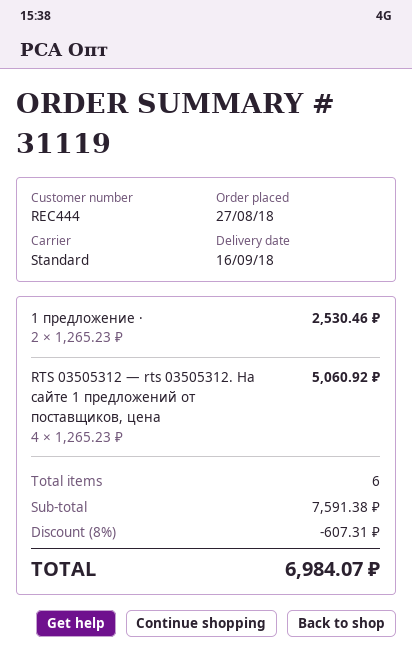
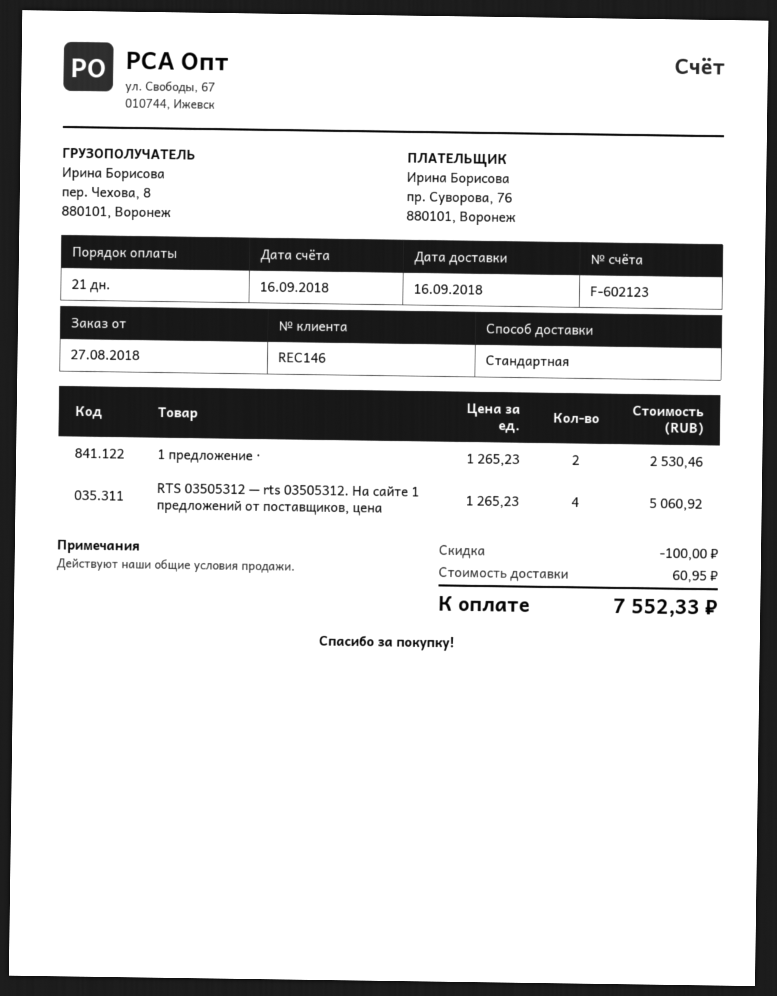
customer number: REC444 -> REC146
discount: 607.31 -> 100.00
shipping: none -> 60.95
total: 6984.07 -> 7552.33

